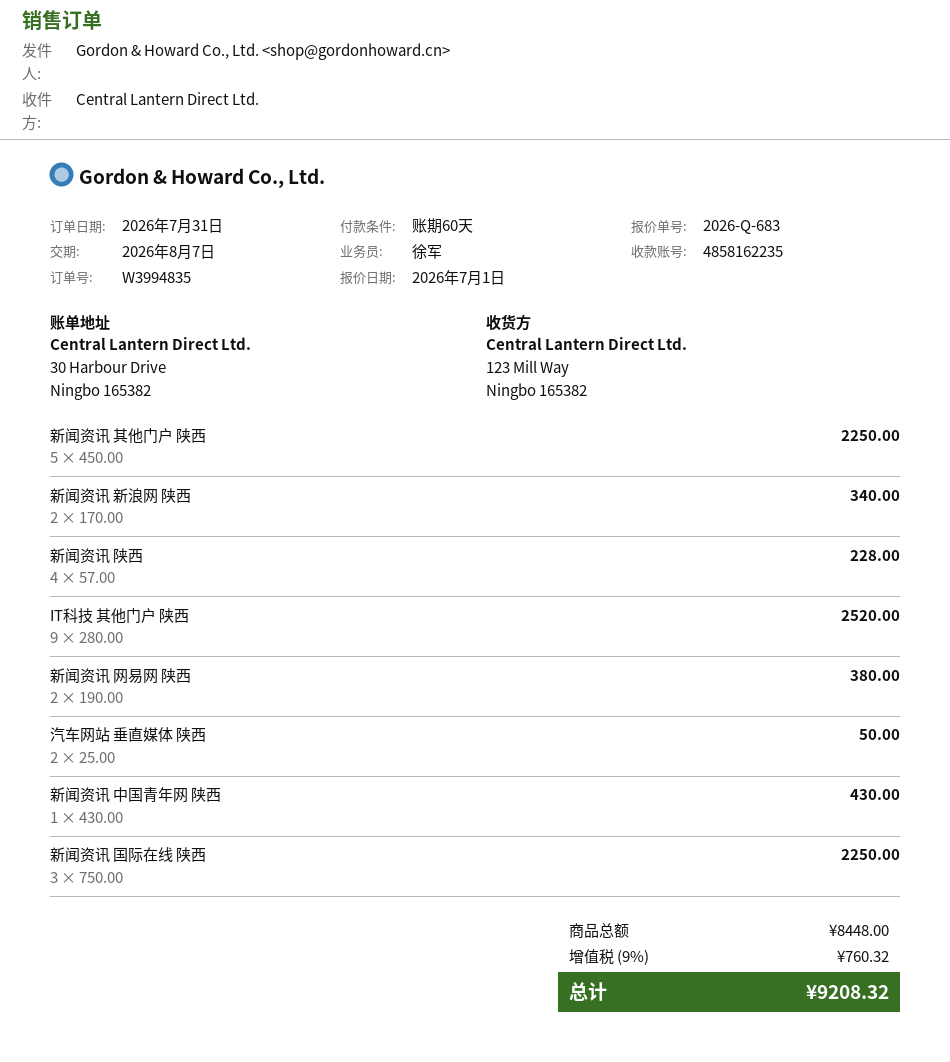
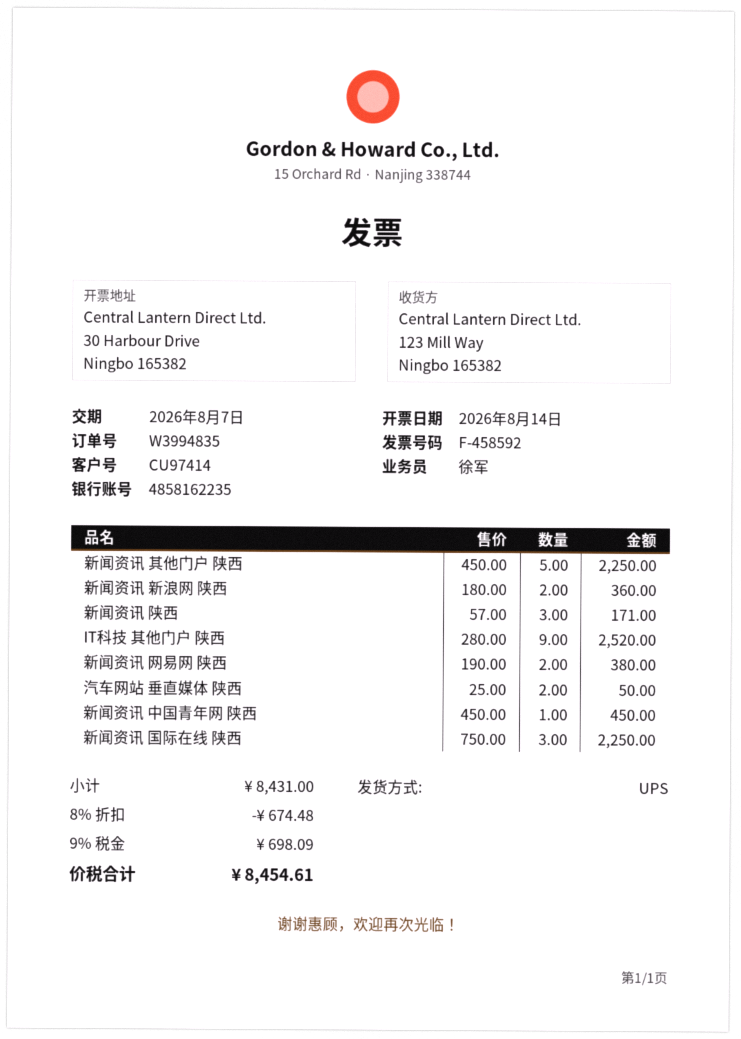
新闻资讯 新浪网 陕西: 2 x 170.00 = 340.00 -> 2 x 180.00 = 360.00
新闻资讯 陕西: 4 x 57.00 = 228.00 -> 3 x 57.00 = 171.00
新闻资讯 中国青年网 陕西: 1 x 430.00 = 430.00 -> 1 x 450.00 = 450.00
subtotal: 8448.00 -> 8431.00
discount: none -> 8% = 674.48
tax: 9% = 760.32 -> 9% = 698.09
total: 9208.32 -> 8454.61

